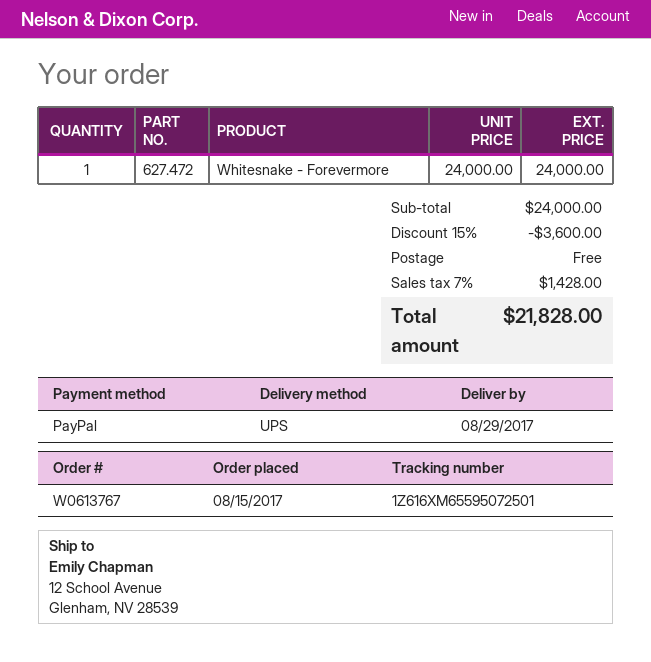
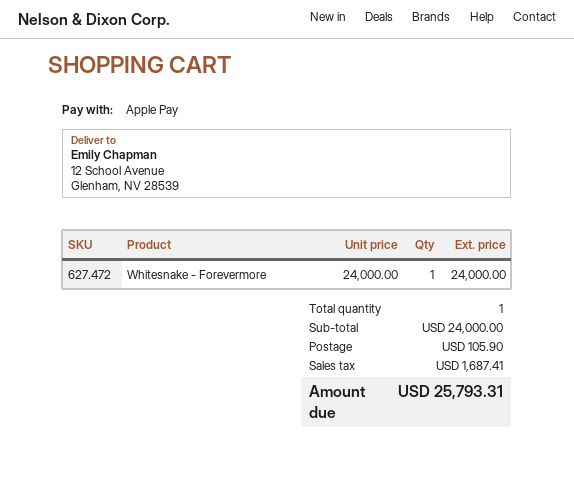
payment method: PayPal -> Apple Pay
discount: 15% = 3600.00 -> none
shipping: 0.00 -> 105.90
tax: 1428.00 -> 1687.41
total: 21828.00 -> 25793.31

